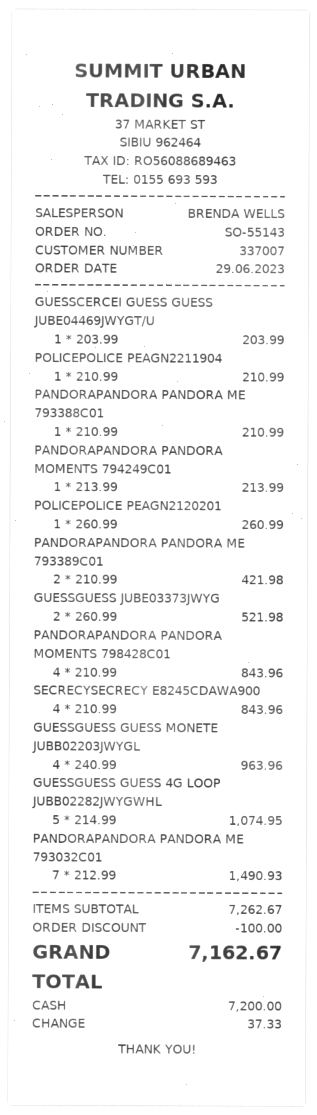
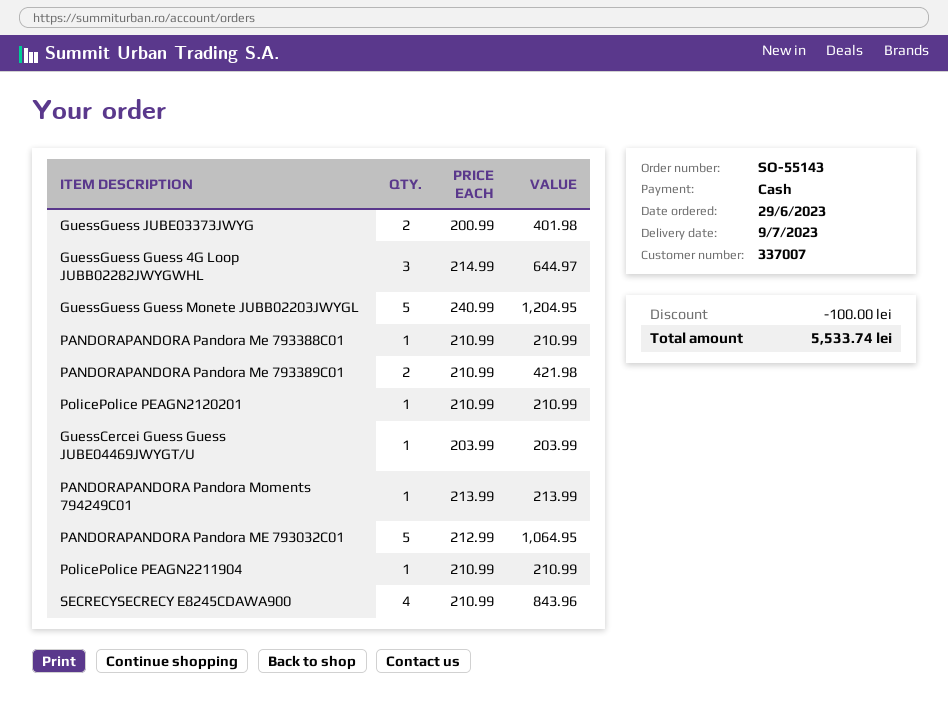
POLICEPOLICE PEAGN2120201: 1 x 260.99 = 260.99 -> 1 x 210.99 = 210.99
GUESSGUESS JUBE03373JWYG: 2 x 260.99 = 521.98 -> 2 x 200.99 = 401.98
PANDORAPANDORA PANDORA MOMENTS 798428C01: 4 x 210.99 = 843.96 -> none
GUESSGUESS GUESS MONETE JUBB02203JWYGL: 4 x 240.99 = 963.96 -> 5 x 240.99 = 1204.95
GUESSGUESS GUESS 4G LOOP JUBB02282JWYGWHL: 5 x 214.99 = 1074.95 -> 3 x 214.99 = 644.97
PANDORAPANDORA PANDORA ME 793032C01: 7 x 212.99 = 1490.93 -> 5 x 212.99 = 1064.95
total: 7162.67 -> 5533.74

